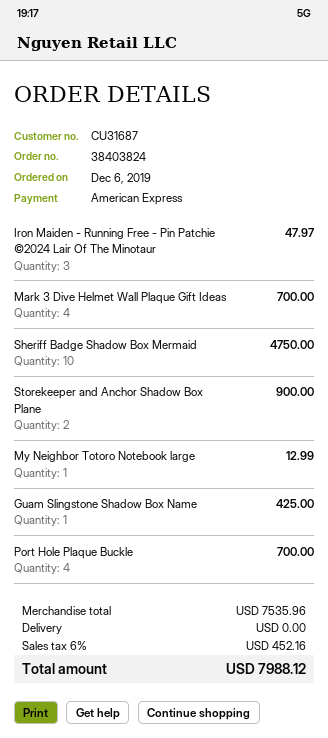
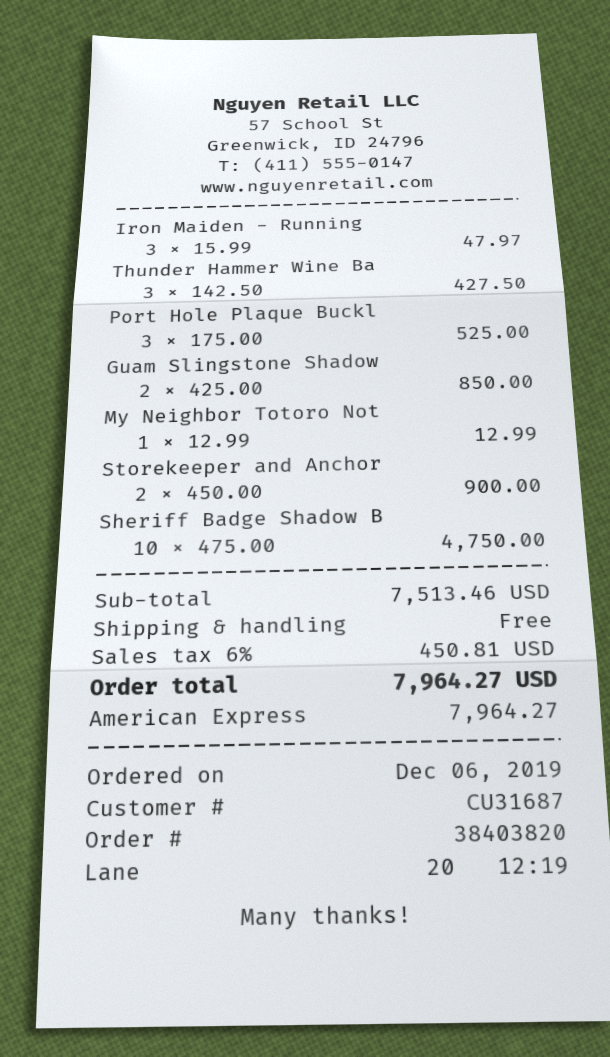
order number: 38403824 -> 38403820
Mark 3 Dive Helmet Wall Plaque Gift Ideas: 4 for 700.00 -> none
Guam Slingstone Shadow Box Name: 1 for 425.00 -> 2 for 850.00
Port Hole Plaque Buckle: 4 for 700.00 -> 3 for 525.00
Thunder Hammer Wine Ba: none -> 3 for 427.50
subtotal: 7535.96 -> 7513.46
tax: 6% = 452.16 -> 6% = 450.81
total: 7988.12 -> 7964.27

